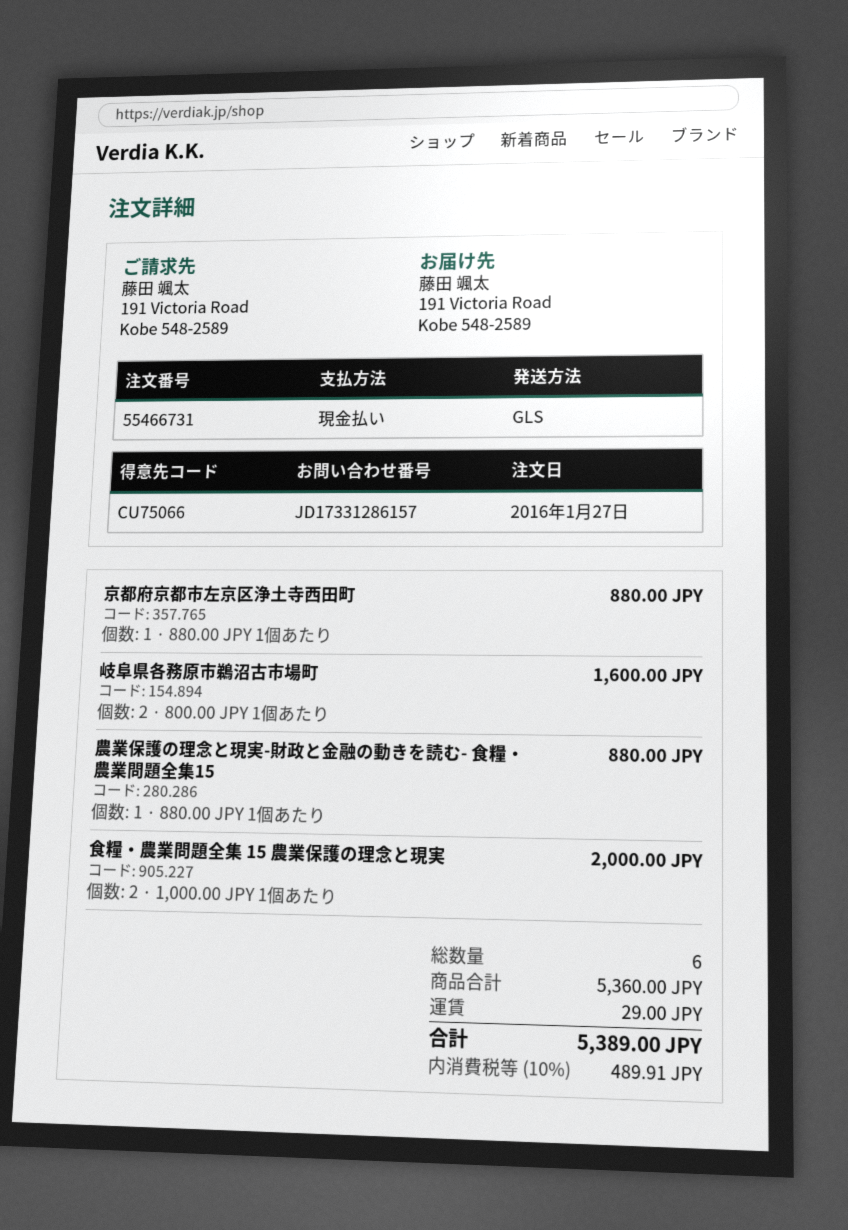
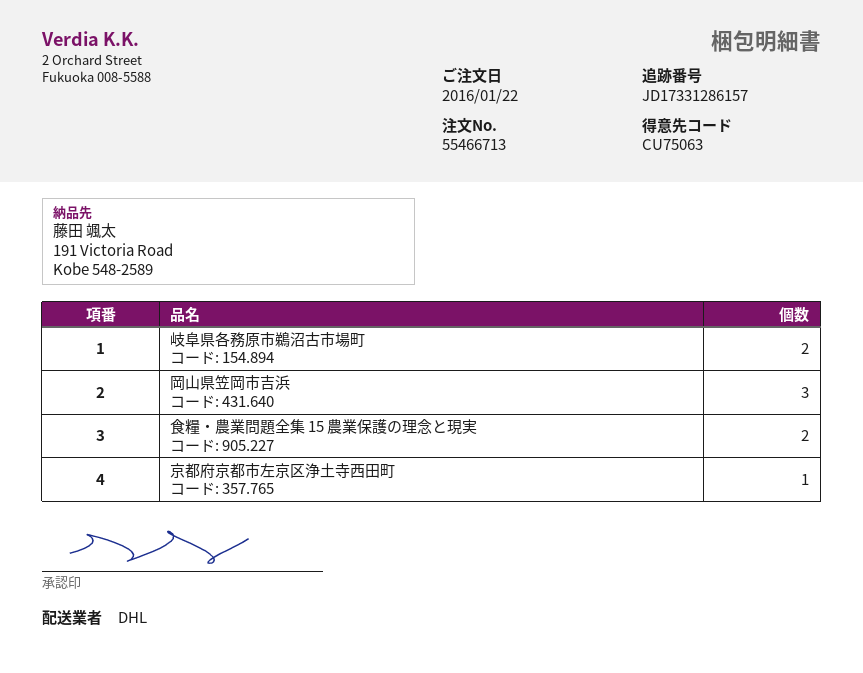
order number: 55466731 -> 55466713
order date: 2016-01-27 -> 2016-01-22
customer number: CU75066 -> CU75063
shipping method: GLS -> DHL
農業保護の理念と現実-財政と金融の動きを読む- 食糧・農業問題全集15: 1 -> none
岡山県笠岡市吉浜: none -> 3

